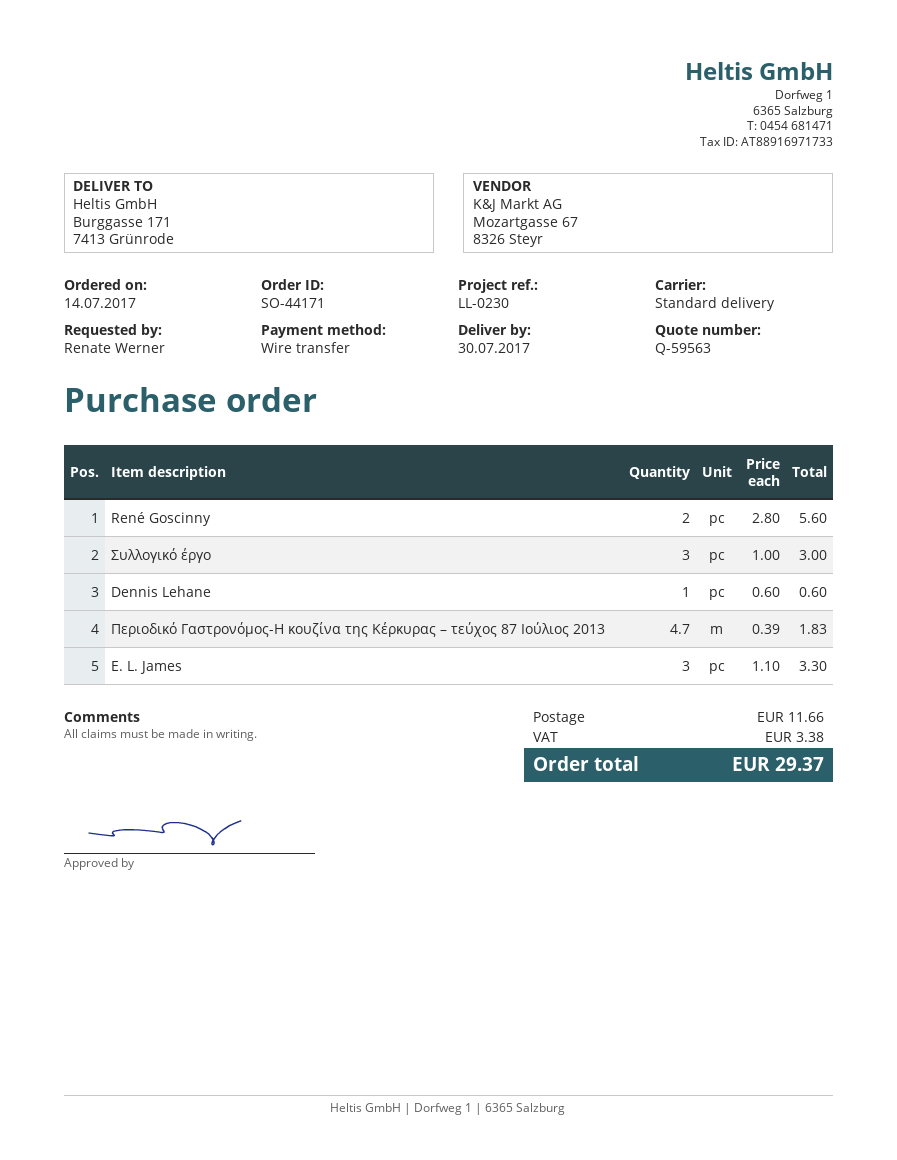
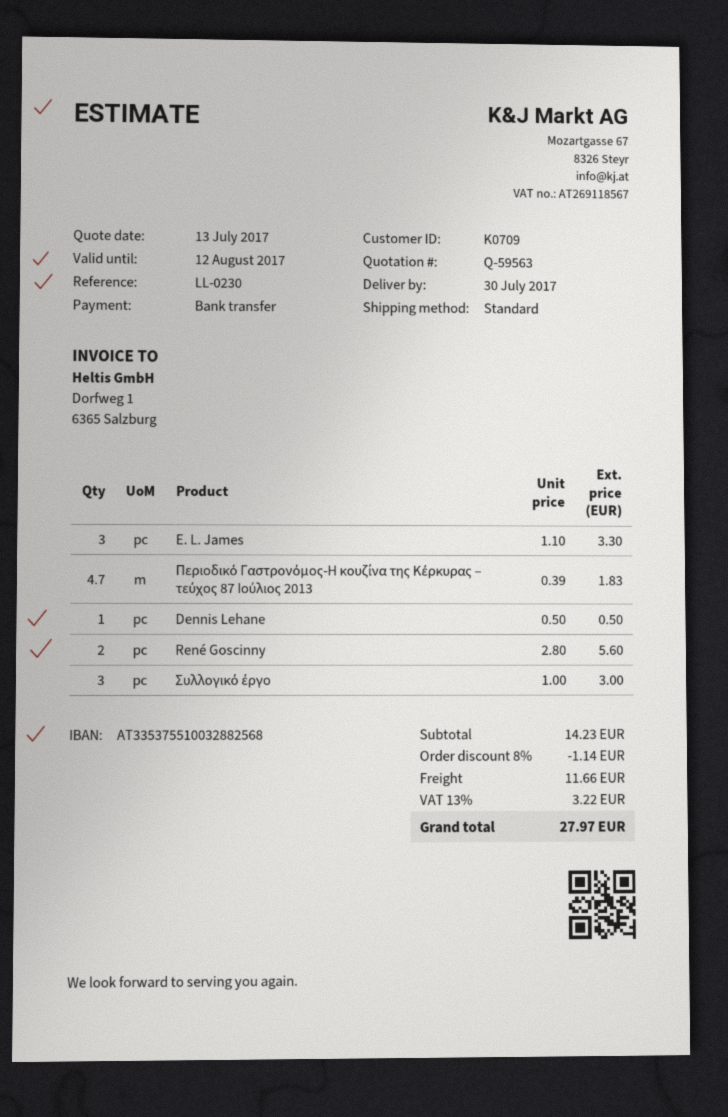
Dennis Lehane: 1 x 0.60 = 0.60 -> 1 x 0.50 = 0.50
discount: none -> 8% = 1.14
tax: 3.38 -> 3.22
total: 29.37 -> 27.97

